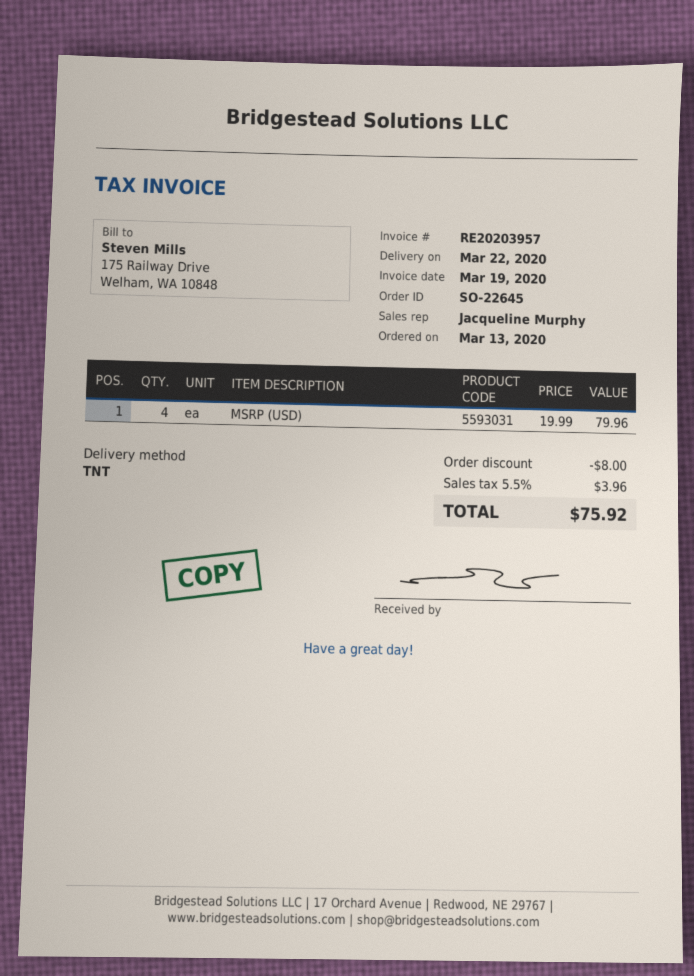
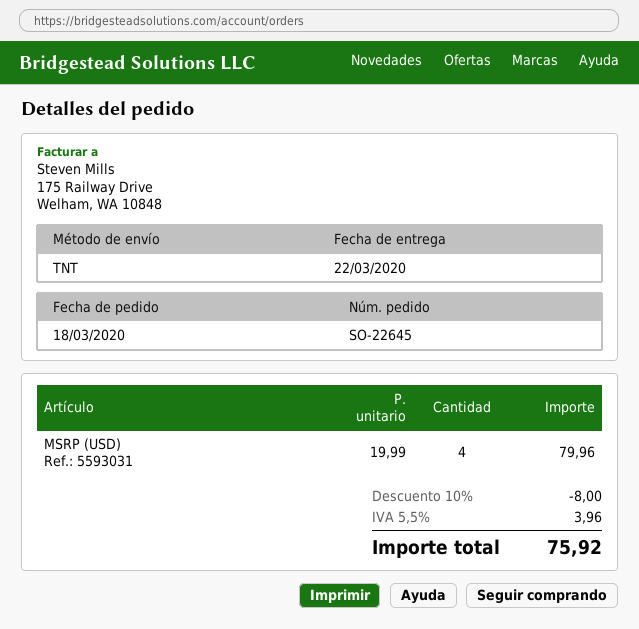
order date: 2020-03-13 -> 2020-03-18

